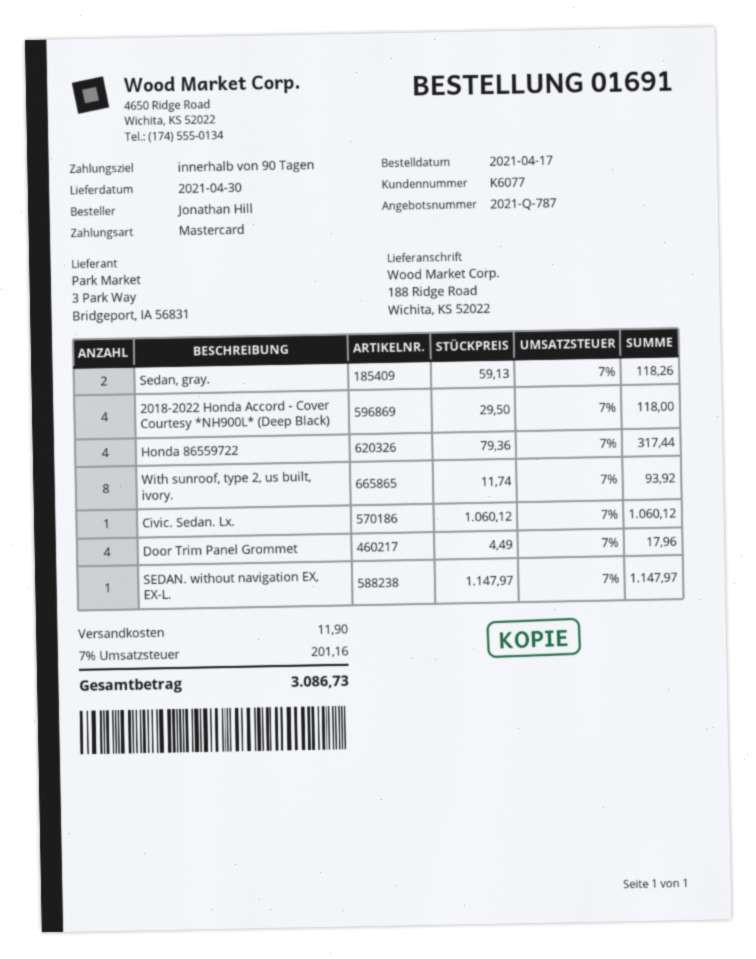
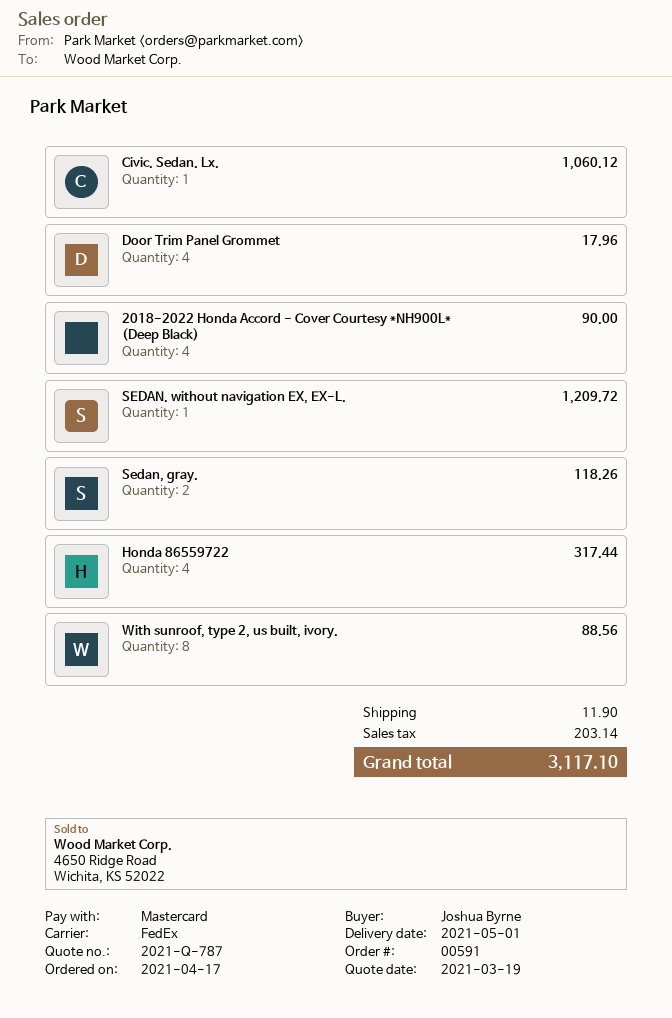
order number: 01691 -> 00591
delivery date: 2021-04-30 -> 2021-05-01
ordered by: Jonathan Hill -> Joshua Byrne
2018-2022 Honda Accord - Cover Courtesy *NH900L* (Deep Black): 4 for 118.00 -> 4 for 90.00
With sunroof, type 2, us built, ivory.: 8 for 93.92 -> 8 for 88.56
SEDAN. without navigation EX, EX-L.: 1 for 1147.97 -> 1 for 1209.72
tax: 201.16 -> 203.14
total: 3086.73 -> 3117.10

